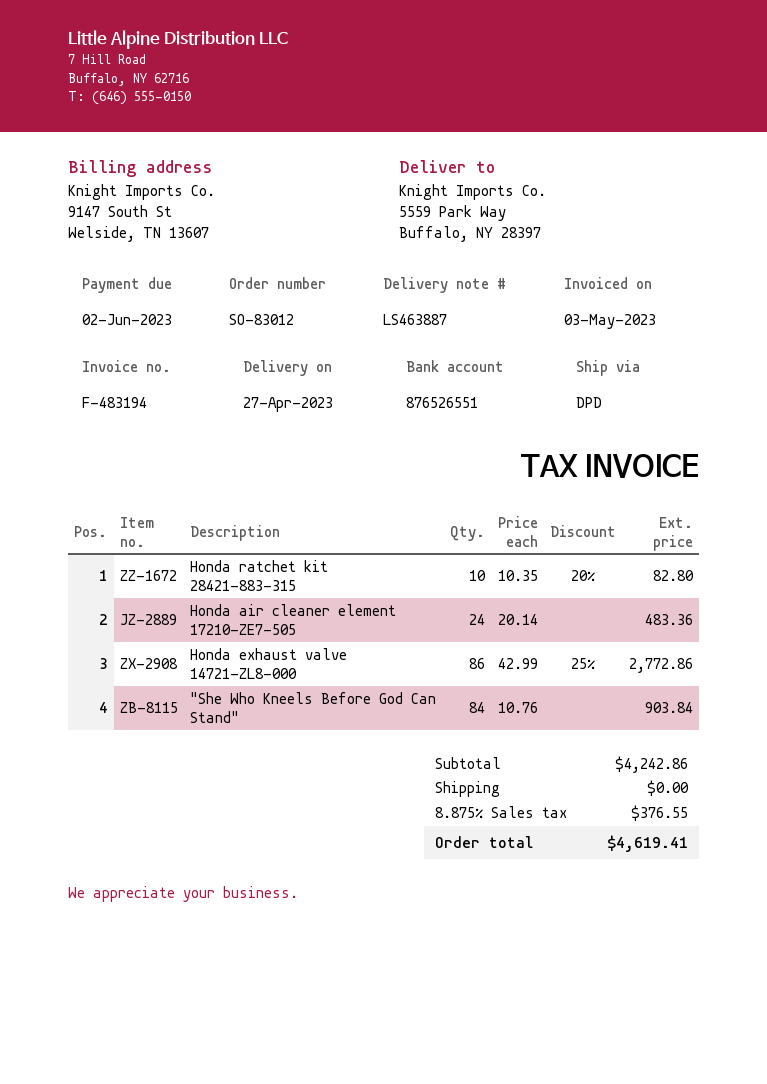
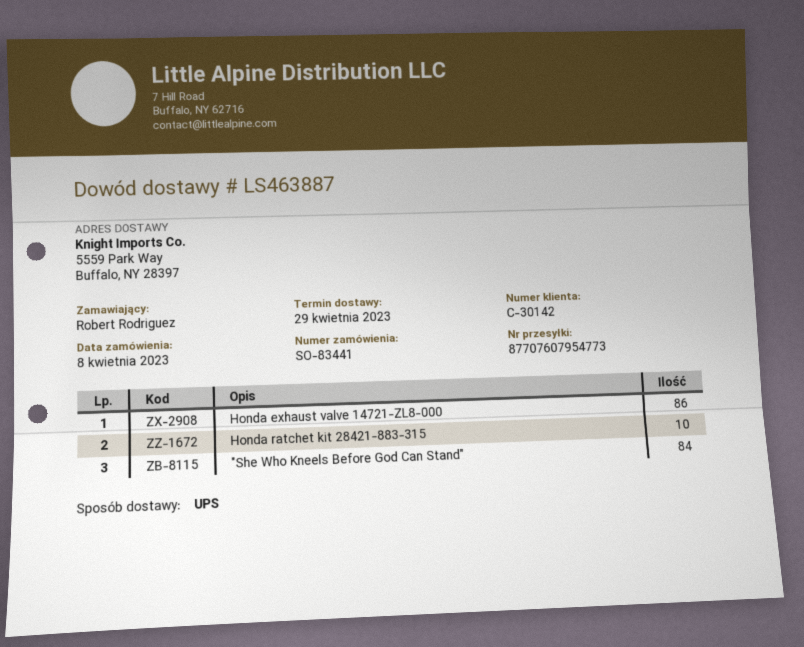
order number: SO-83012 -> SO-83441
delivery date: 2023-04-27 -> 2023-04-29
shipping method: DPD -> UPS
Honda air cleaner element 17210-ZE7-505: 24 -> none

